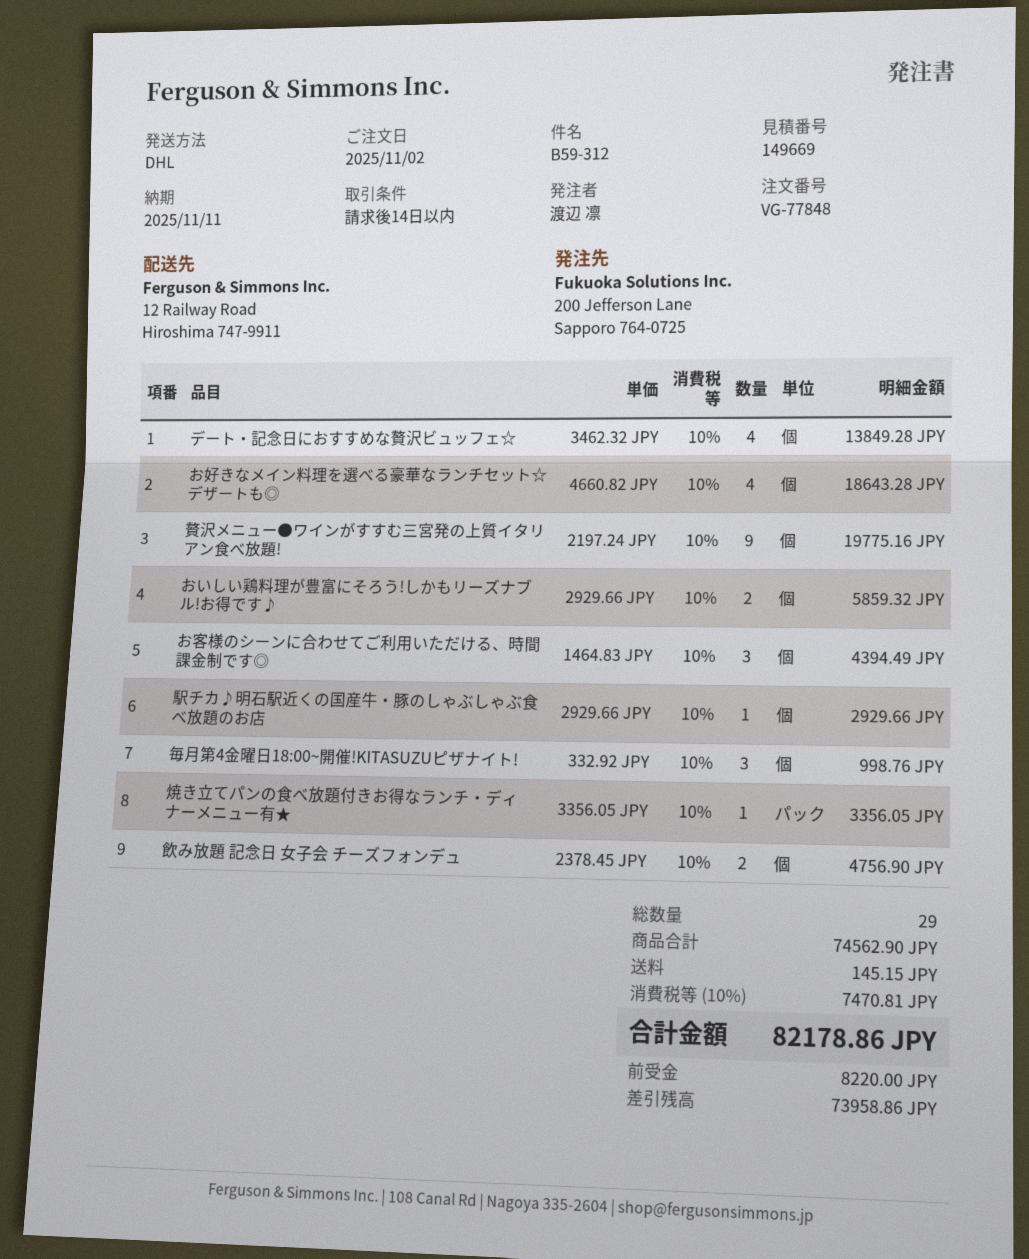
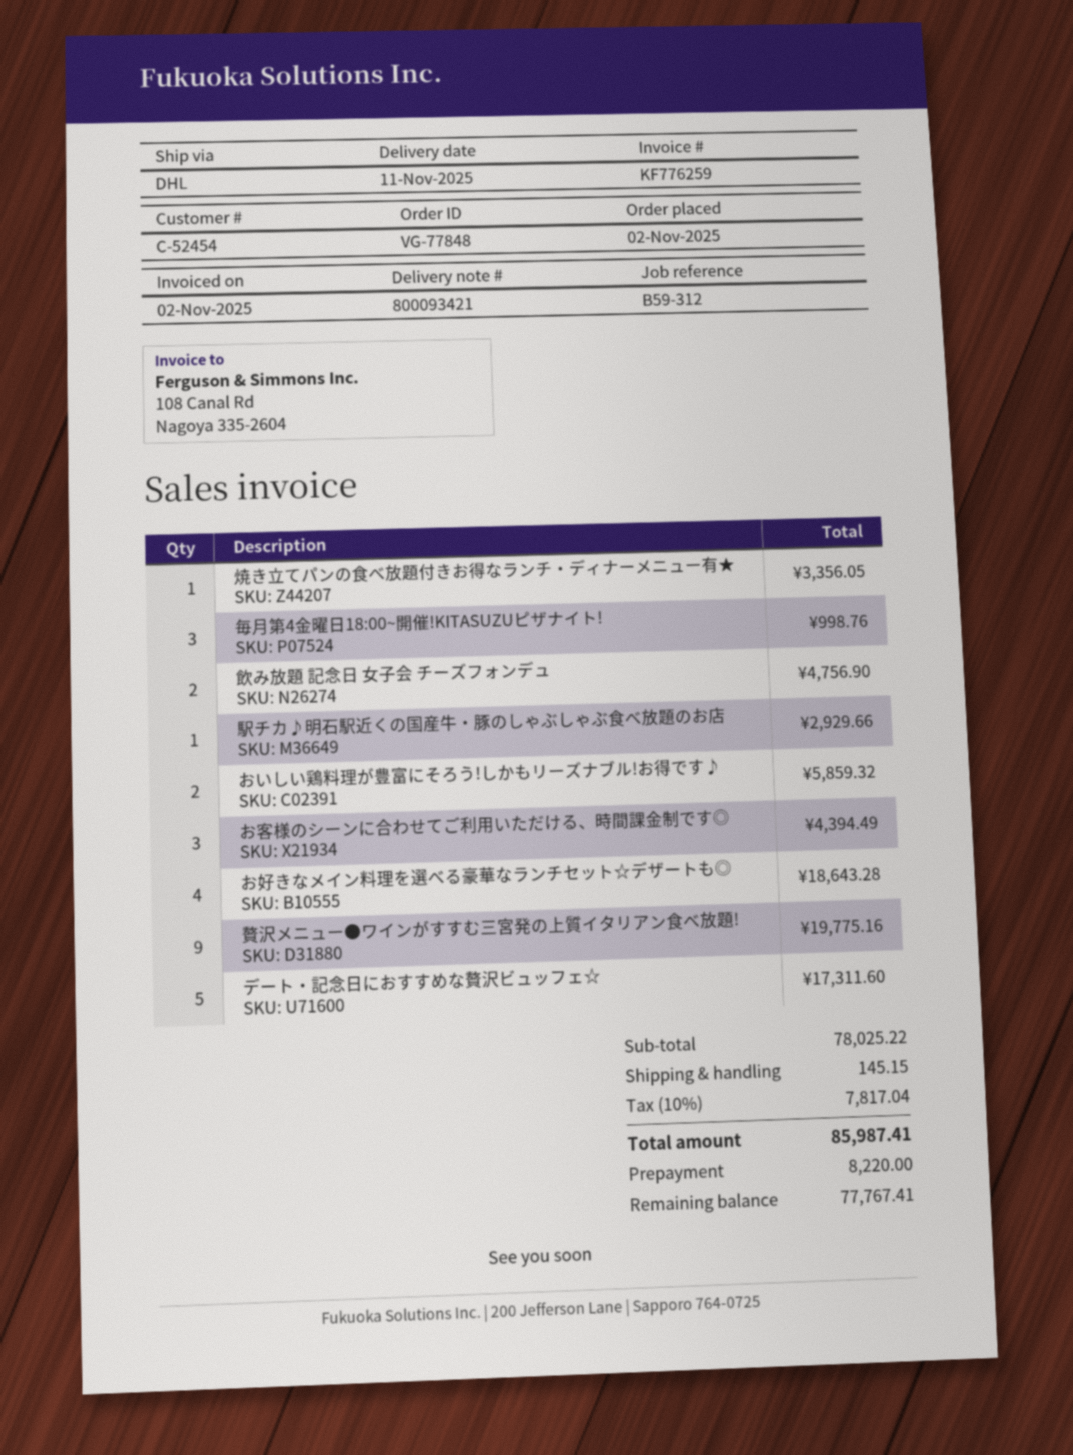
デート・記念日におすすめな贅沢ビュッフェ☆: 4 for 13849.28 -> 5 for 17311.60
subtotal: 74562.90 -> 78025.22
tax: 10% = 7470.81 -> 10% = 7817.04
total: 82178.86 -> 85987.41
balance: 73958.86 -> 77767.41

